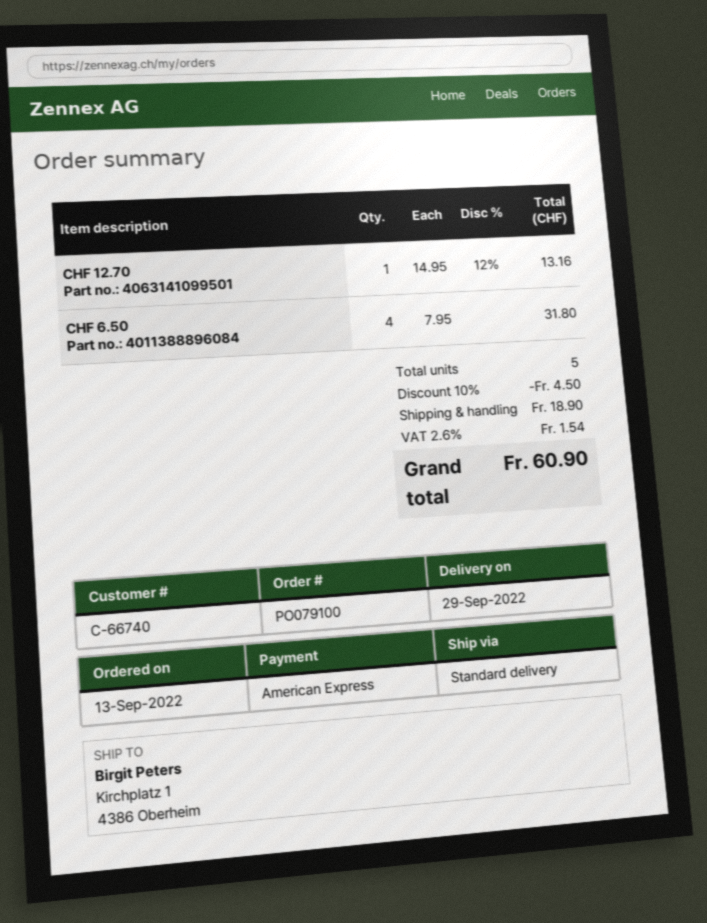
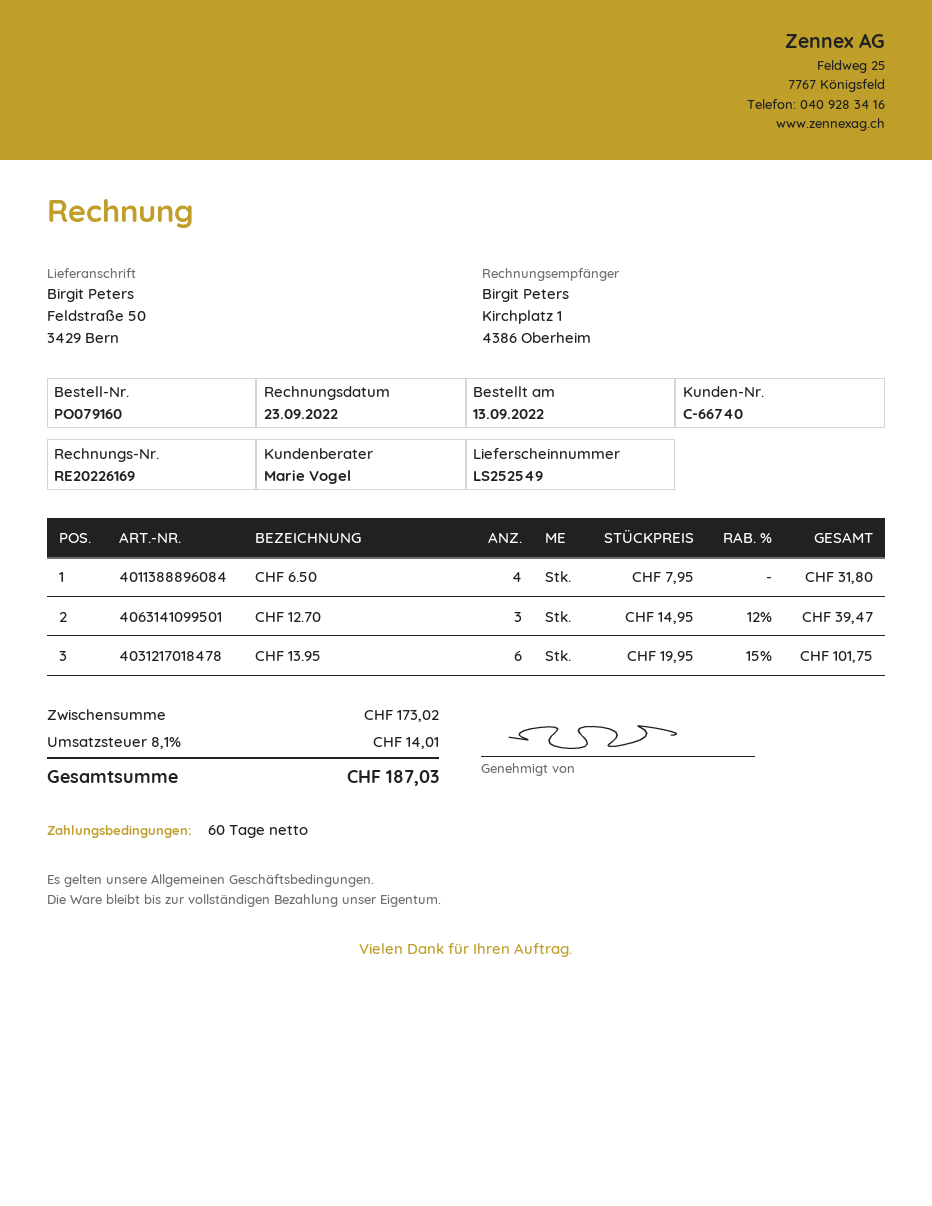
order number: PO079100 -> PO079160
ship to: Kirchplatz 1, 4386 Oberheim -> Feldstraße 50, 3429 Bern
CHF 12.70: 1 x 14.95 - 12% = 13.16 -> 3 x 14.95 - 12% = 39.47
CHF 13.95: none -> 6 x 19.95 - 15% = 101.75
discount: 10% = 4.50 -> none
shipping: 18.90 -> none
tax: 2.6% = 1.54 -> 8.1% = 14.01
total: 60.90 -> 187.03

